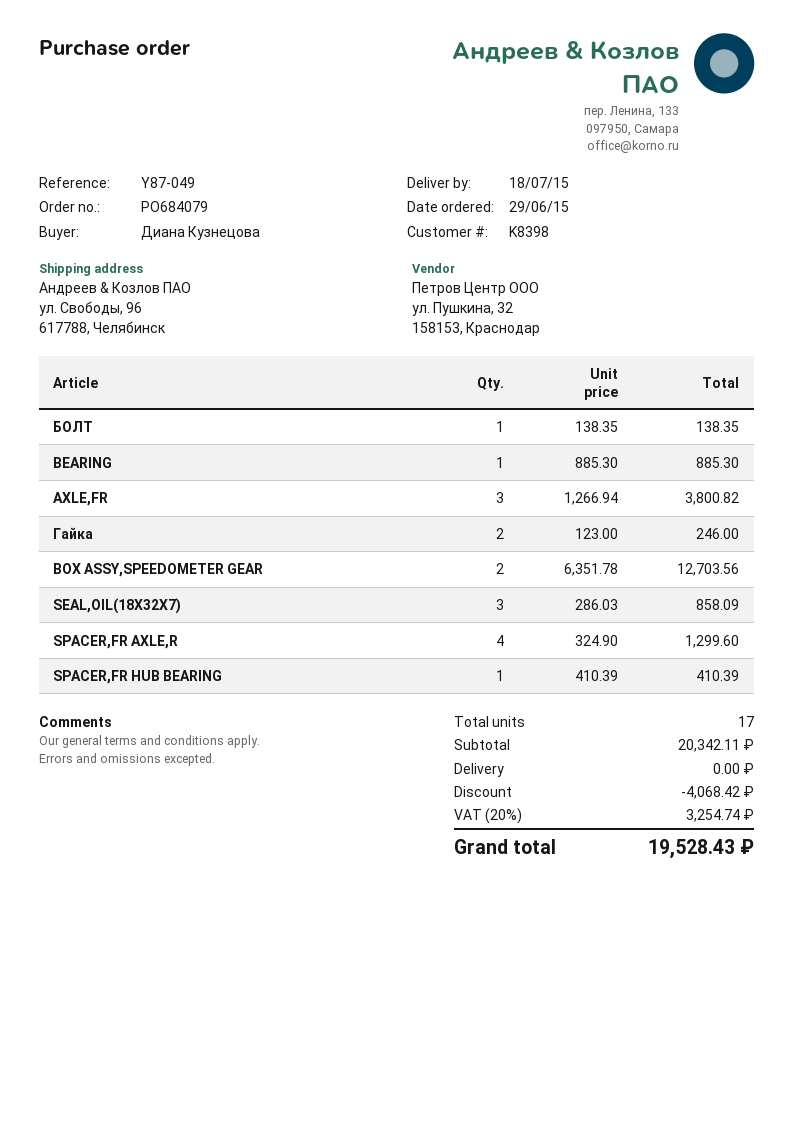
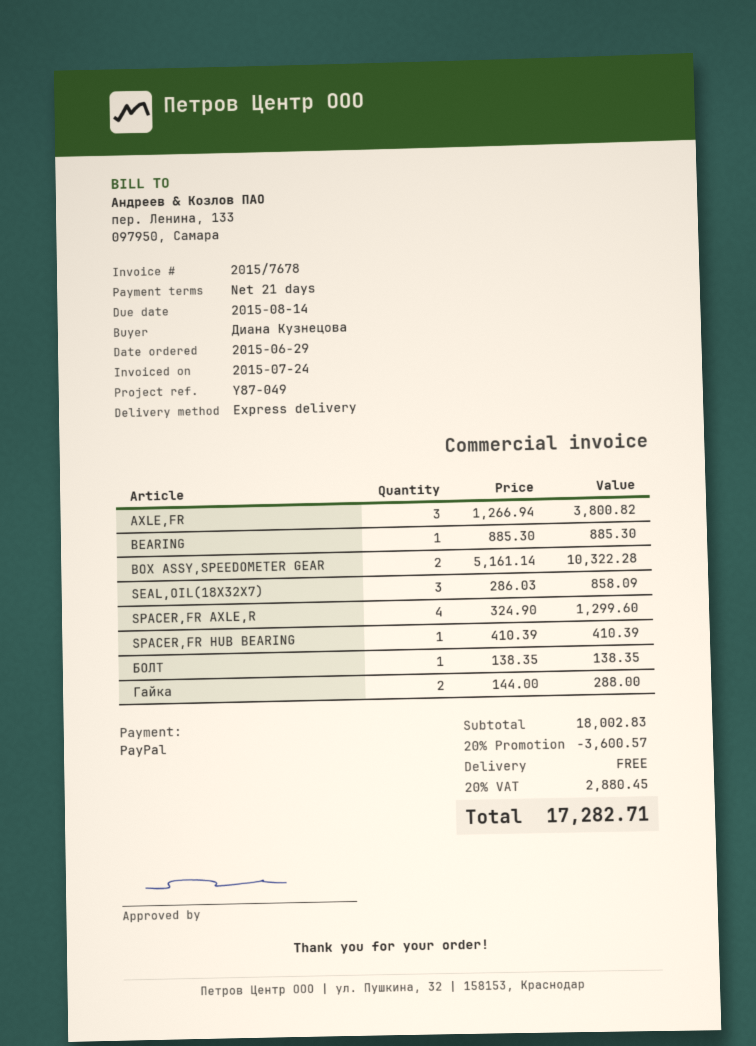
Гайка: 2 x 123.00 = 246.00 -> 2 x 144.00 = 288.00
BOX ASSY,SPEEDOMETER GEAR: 2 x 6351.78 = 12703.56 -> 2 x 5161.14 = 10322.28
subtotal: 20342.11 -> 18002.83
discount: 4068.42 -> 3600.57
tax: 20% = 3254.74 -> 20% = 2880.45
total: 19528.43 -> 17282.71

